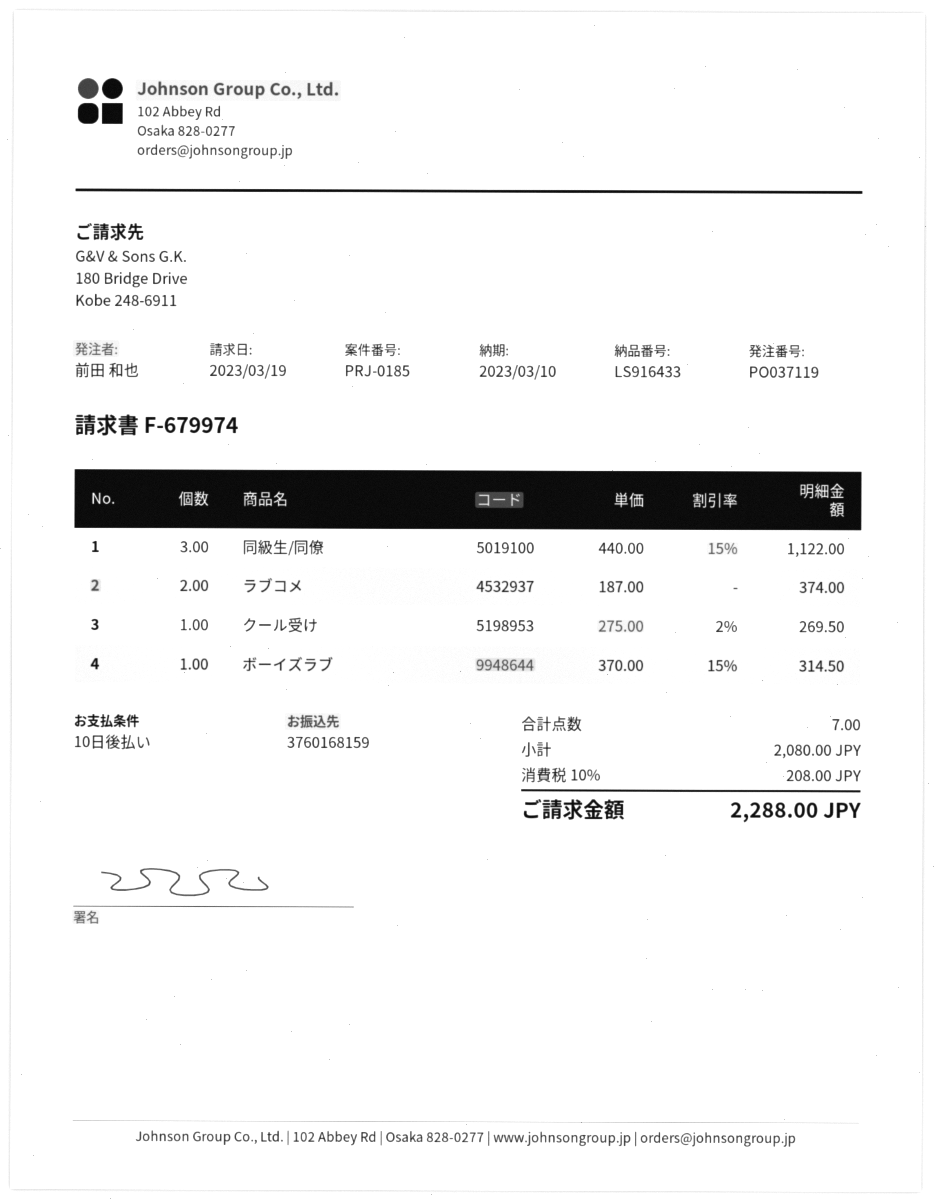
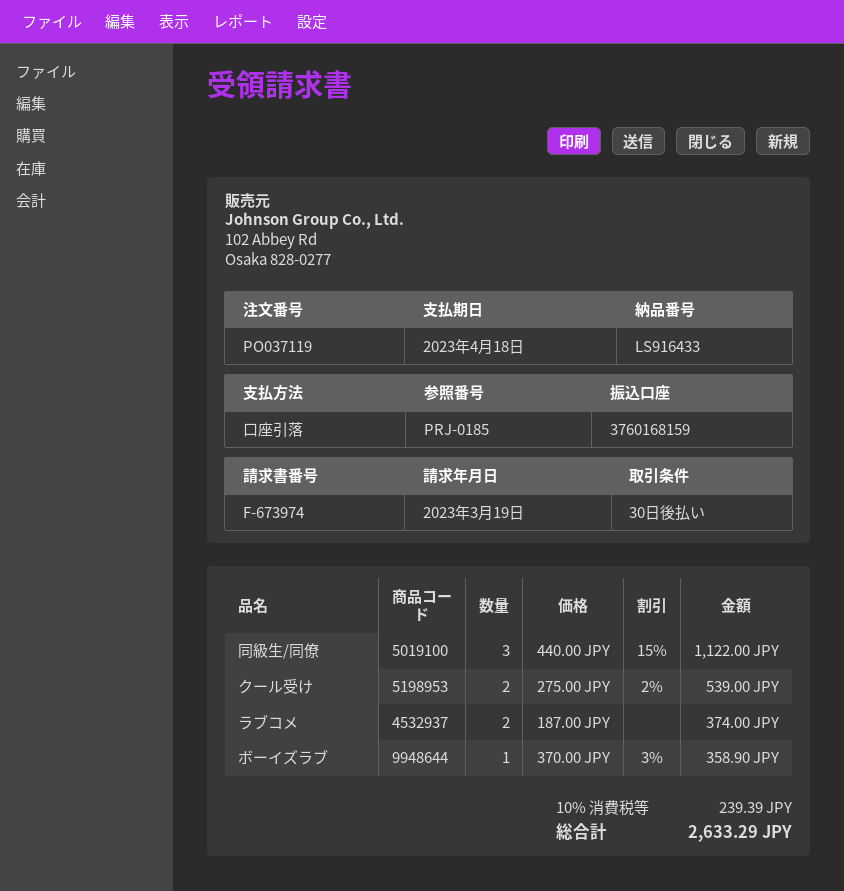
invoice number: F-679974 -> F-673974
payment terms: 10 days -> 30 days
クール受け: 1 x 275.00 - 2% = 269.50 -> 2 x 275.00 - 2% = 539.00
ボーイズラブ: 1 x 370.00 - 15% = 314.50 -> 1 x 370.00 - 3% = 358.90
tax: 10% = 208.00 -> 10% = 239.39
total: 2288.00 -> 2633.29

